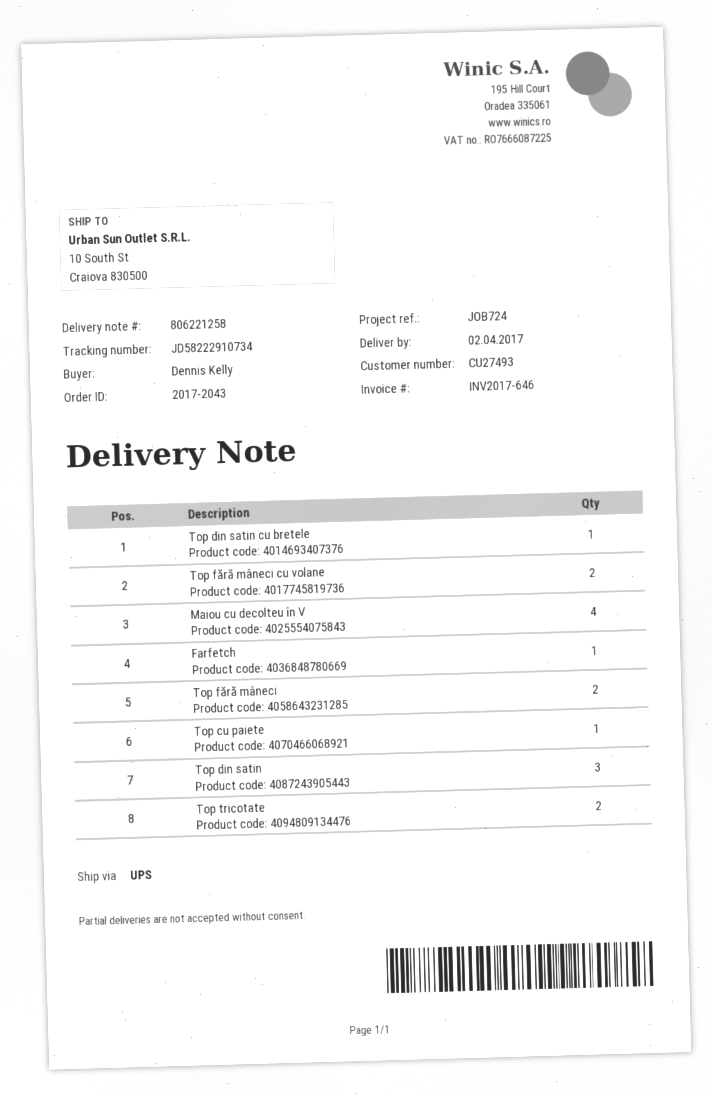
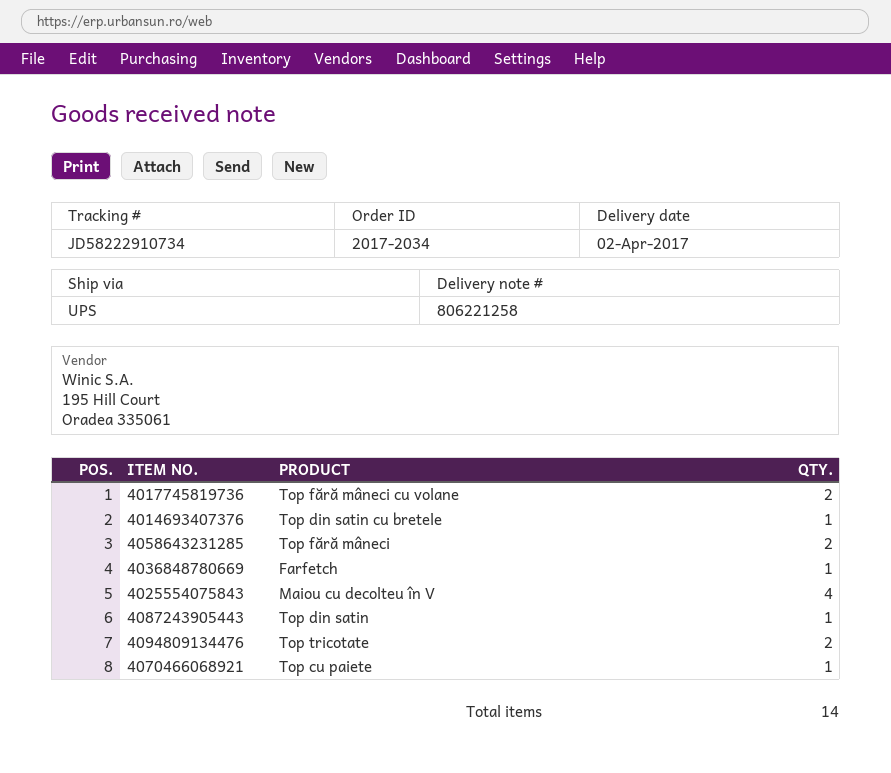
order number: 2017-2043 -> 2017-2034
Top din satin: 3 -> 1

